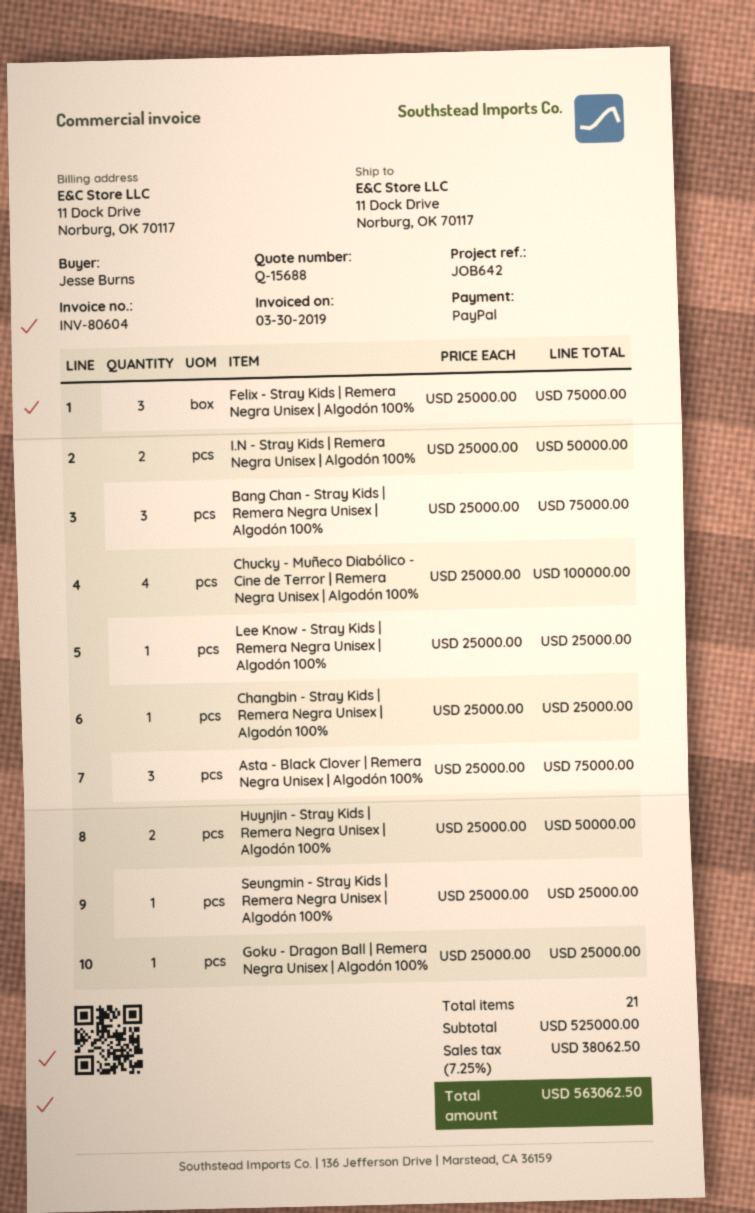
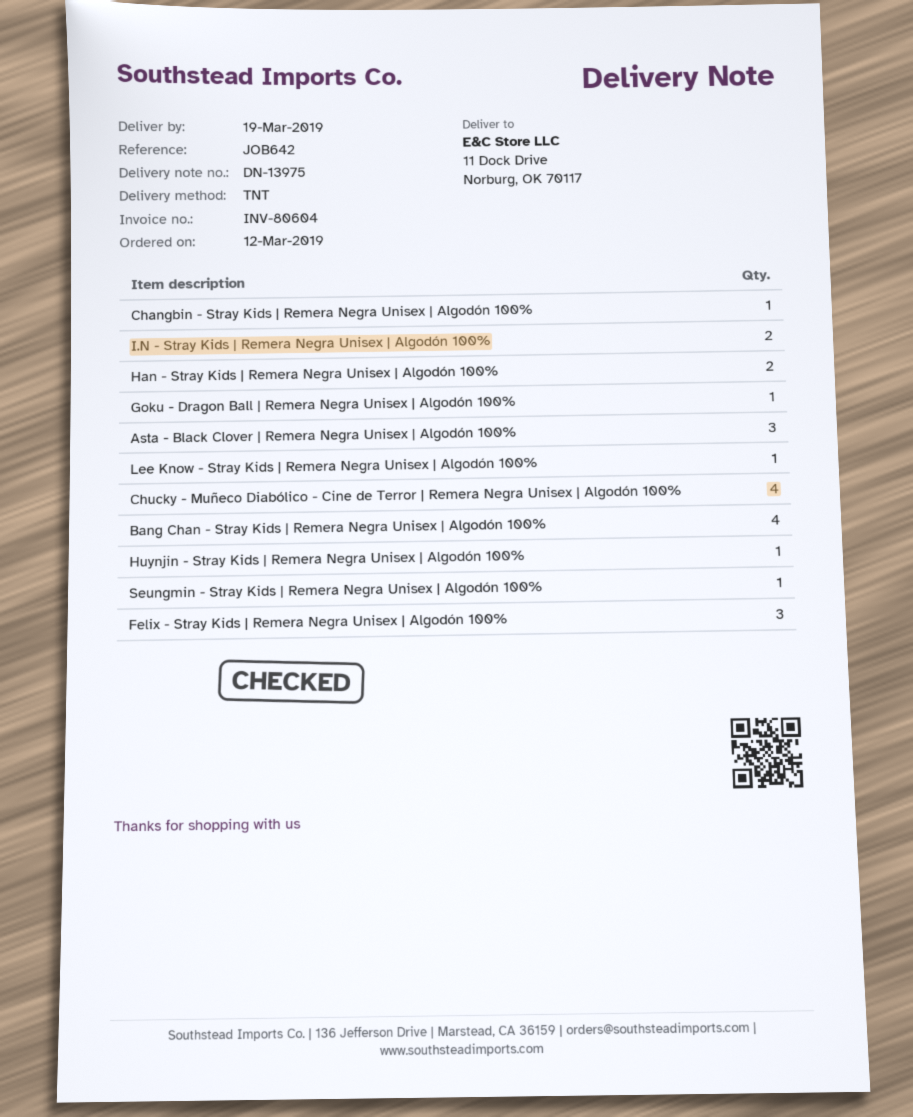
Bang Chan - Stray Kids | Remera Negra Unisex | Algodón 100%: 3 -> 4
Huynjin - Stray Kids | Remera Negra Unisex | Algodón 100%: 2 -> 1
Han - Stray Kids | Remera Negra Unisex | Algodón 100%: none -> 2

